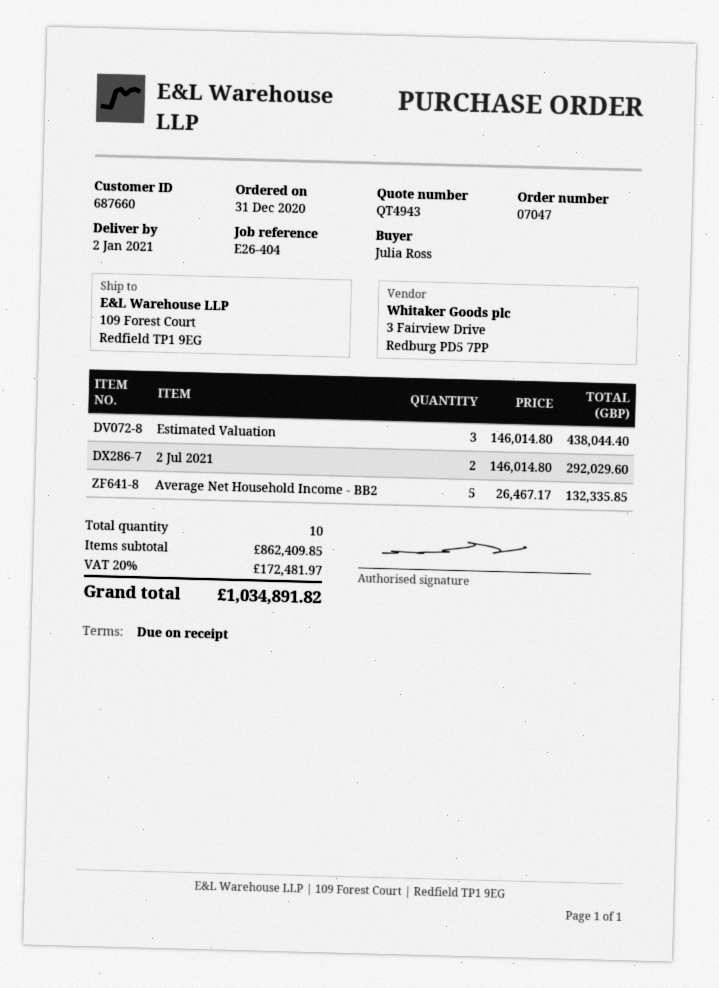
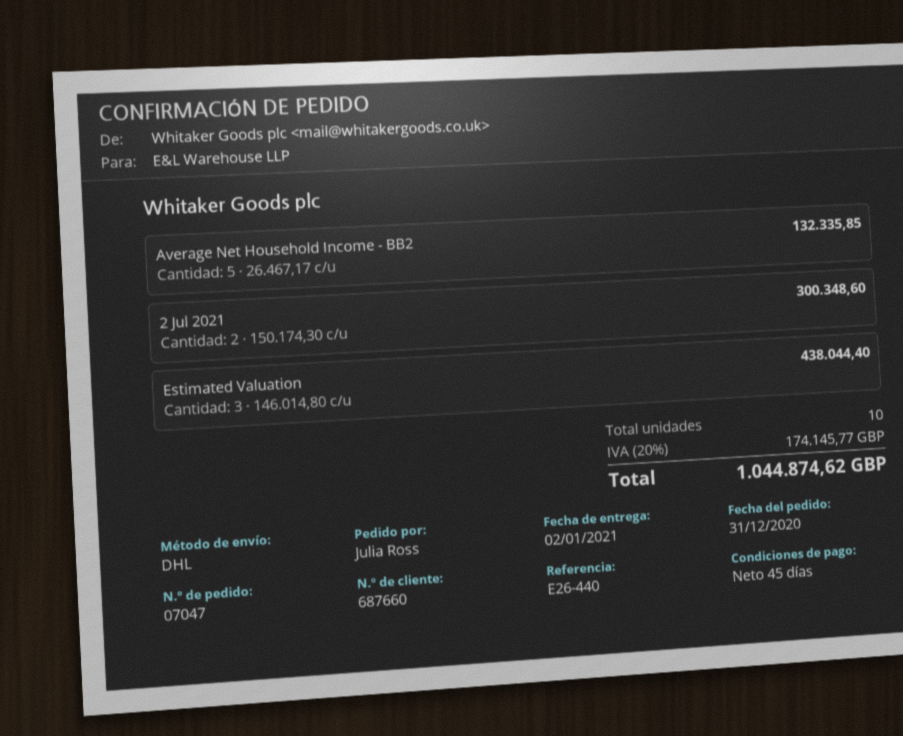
payment terms: on receipt -> 45 days
reference: E26-404 -> E26-440
2 Jul 2021: 2 x 146014.80 = 292029.60 -> 2 x 150174.30 = 300348.60
tax: 20% = 172481.97 -> 20% = 174145.77
total: 1034891.82 -> 1044874.62

